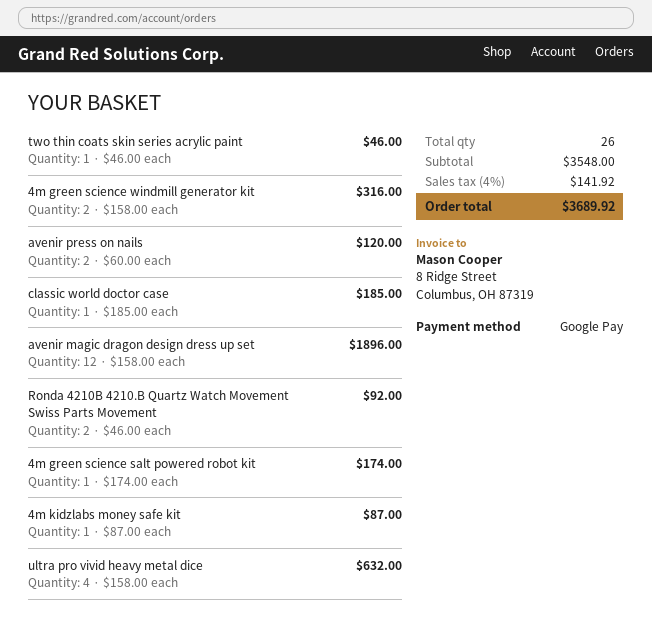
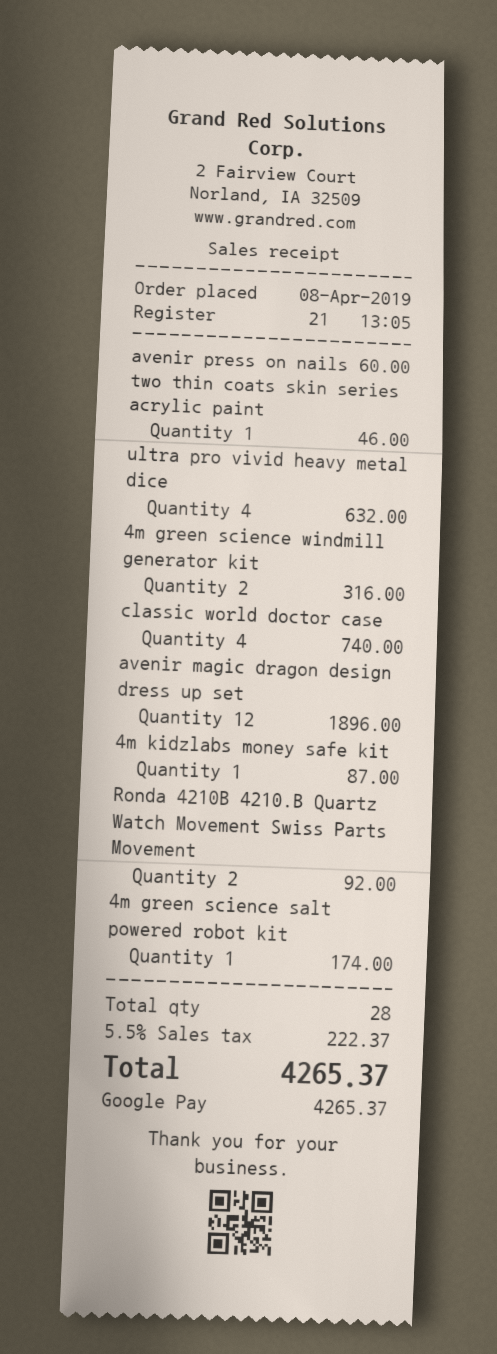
avenir press on nails: 2 for 120.00 -> 1 for 60.00
classic world doctor case: 1 for 185.00 -> 4 for 740.00
total quantity: 26 -> 28
tax: 4% = 141.92 -> 5.5% = 222.37
total: 3689.92 -> 4265.37

